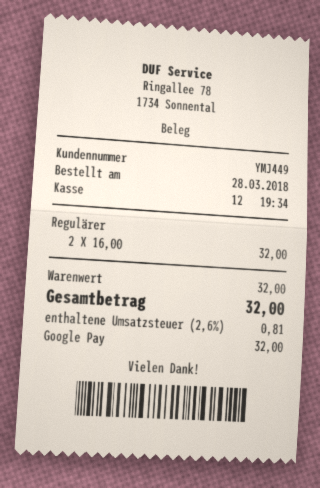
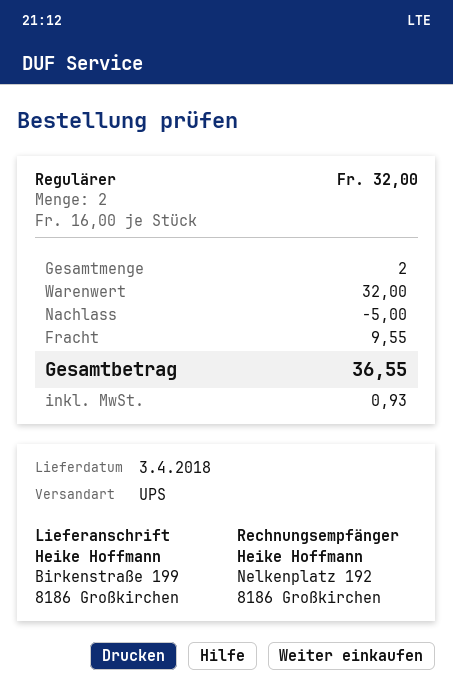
discount: none -> 5.00
shipping: none -> 9.55
tax: 0.81 -> 0.93
total: 32.00 -> 36.55

